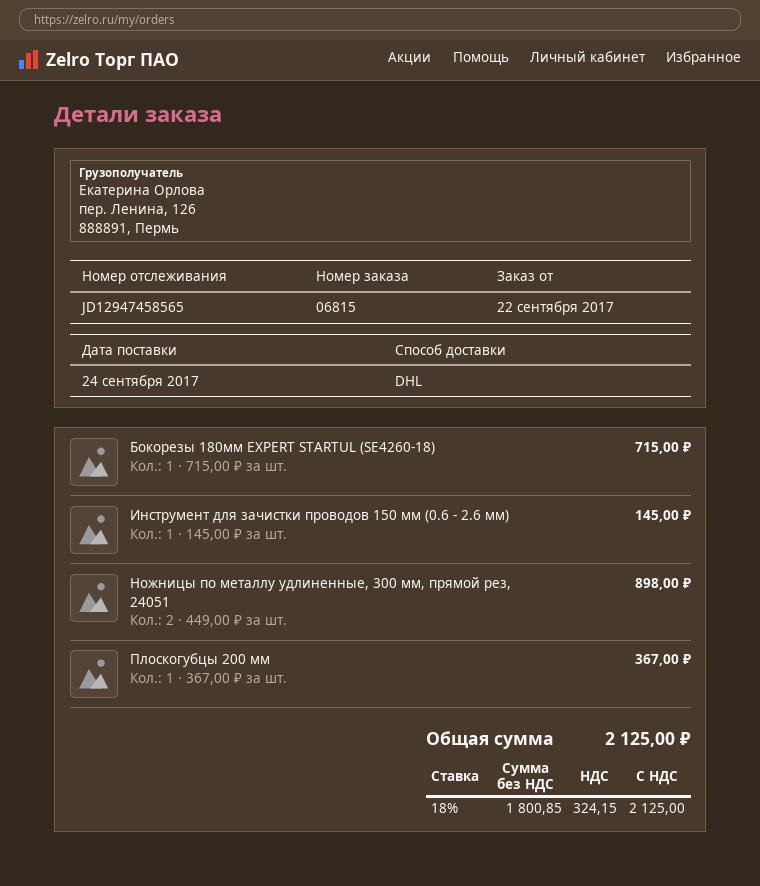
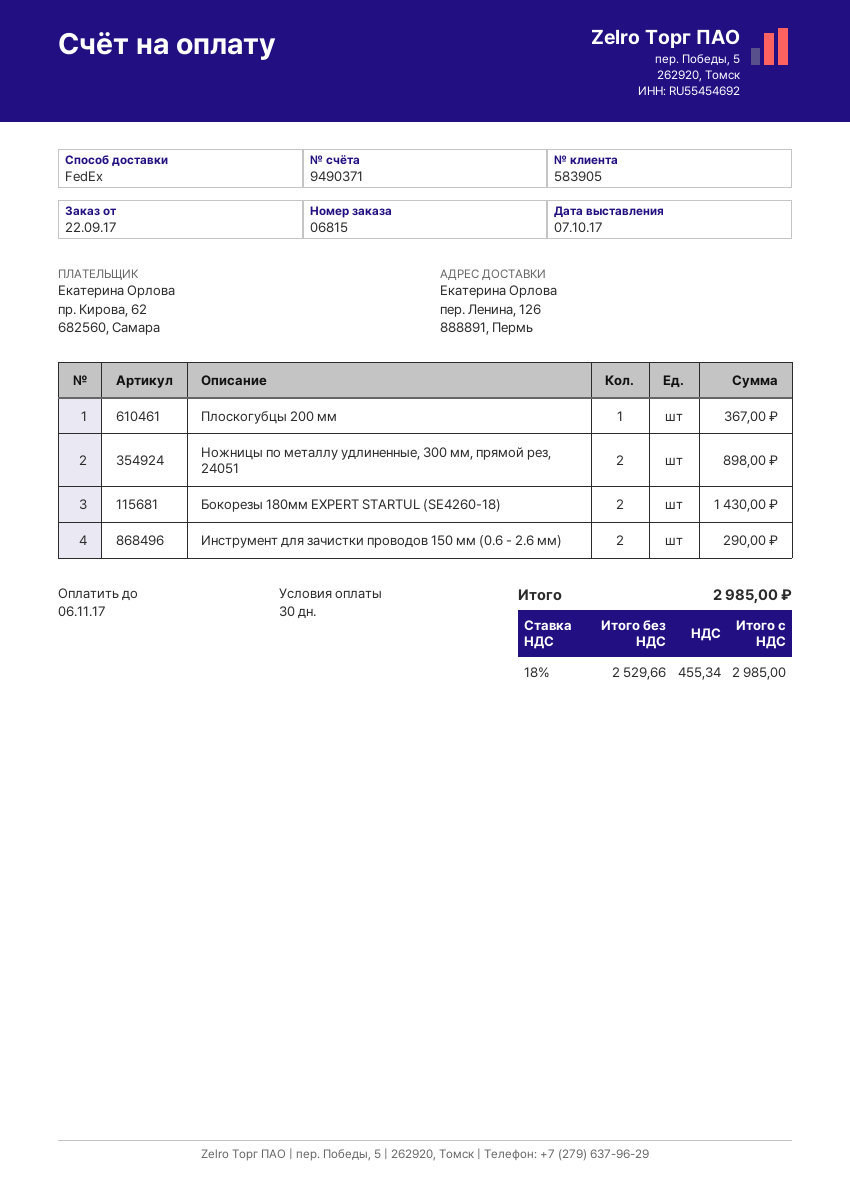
shipping method: DHL -> FedEx
Бокорезы 180мм EXPERT STARTUL (SE4260-18): 1 for 715.00 -> 2 for 1430.00
Инструмент для зачистки проводов 150 мм (0.6 - 2.6 мм): 1 for 145.00 -> 2 for 290.00
net: 1800.85 -> 2529.66
tax: 18% = 324.15 -> 18% = 455.34
total: 2125.00 -> 2985.00

